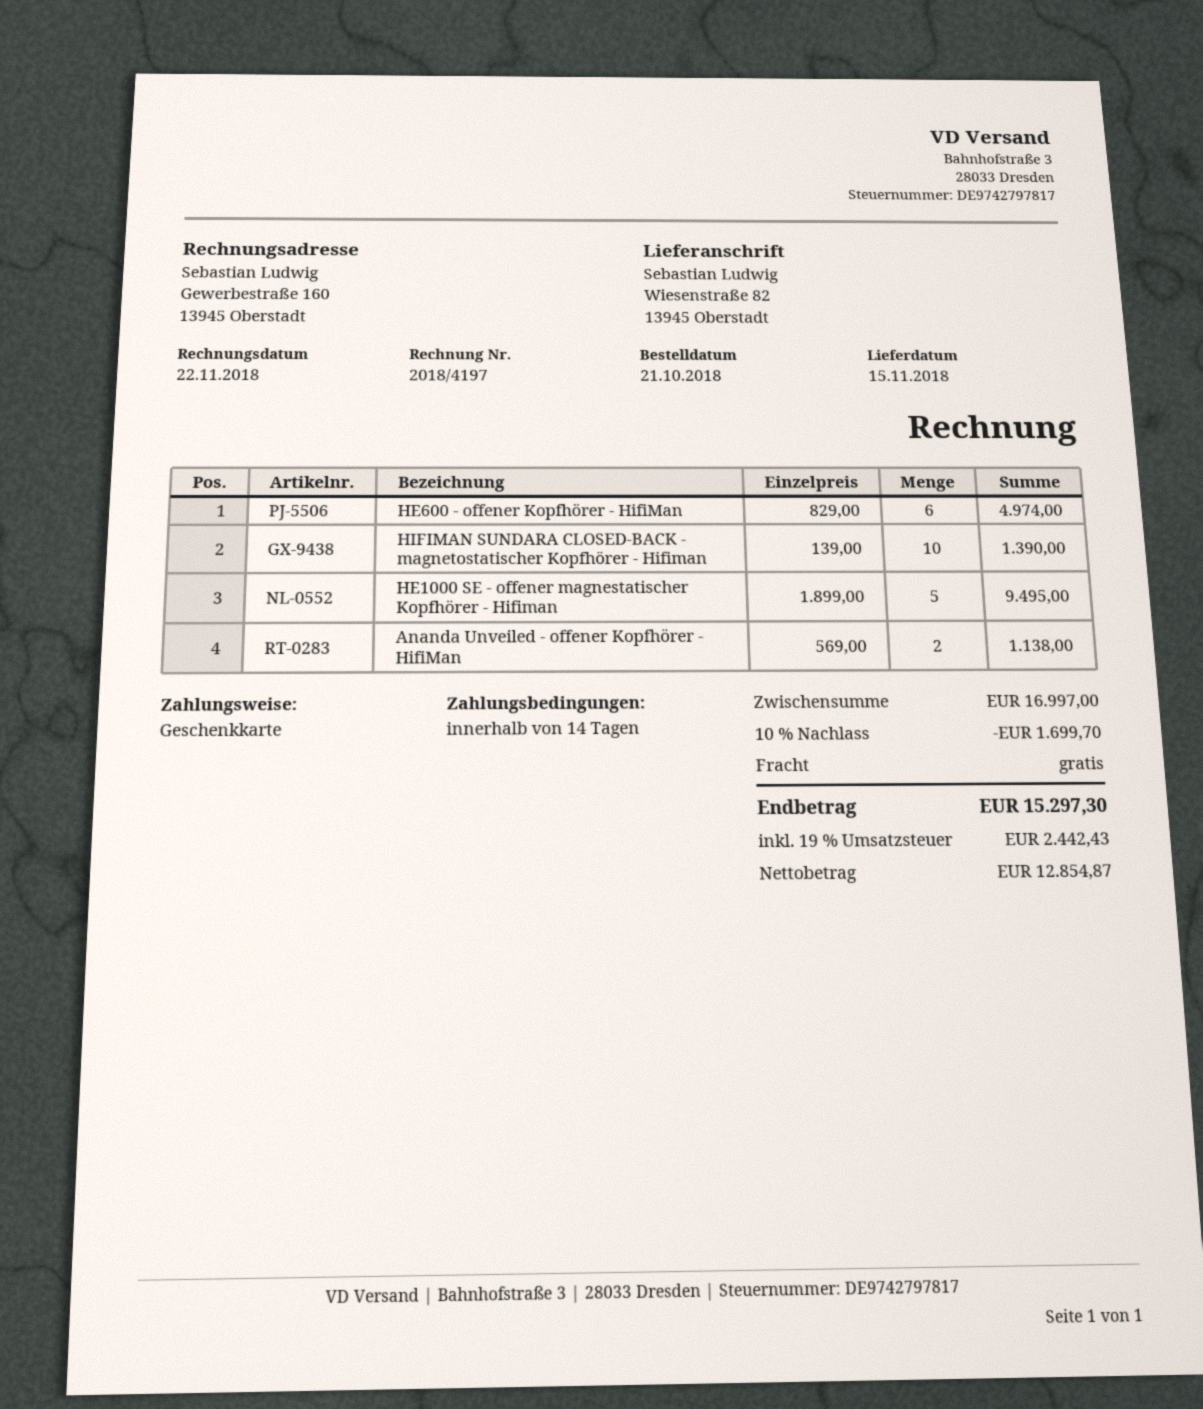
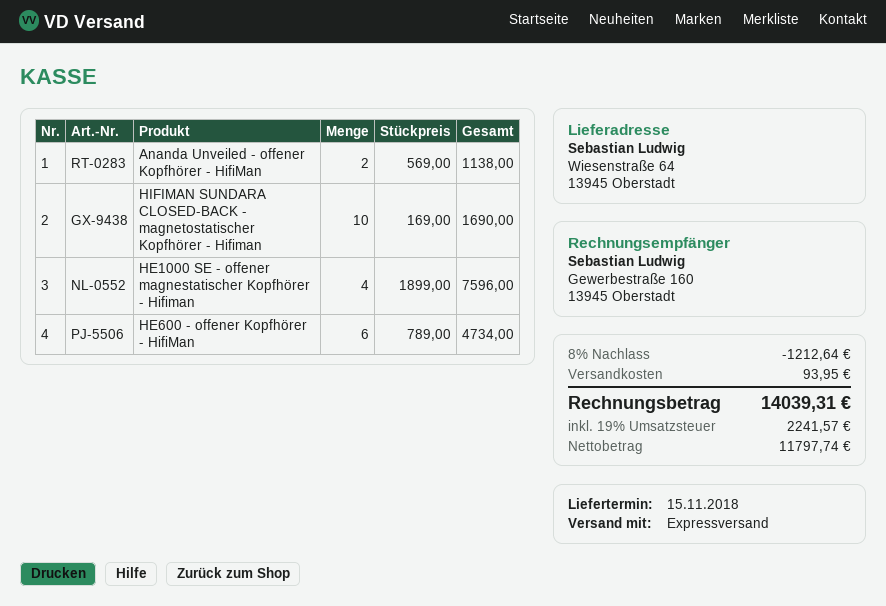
ship to: Wiesenstraße 82, 13945 Oberstadt -> Wiesenstraße 64, 13945 Oberstadt
HE600 - offener Kopfhörer - HifiMan: 6 x 829.00 = 4974.00 -> 6 x 789.00 = 4734.00
HIFIMAN SUNDARA CLOSED-BACK - magnetostatischer Kopfhörer - Hifiman: 10 x 139.00 = 1390.00 -> 10 x 169.00 = 1690.00
HE1000 SE - offener magnestatischer Kopfhörer - Hifiman: 5 x 1899.00 = 9495.00 -> 4 x 1899.00 = 7596.00
discount: 10% = 1699.70 -> 8% = 1212.64
shipping: 0.00 -> 93.95
net: 12854.87 -> 11797.74
tax: 19% = 2442.43 -> 19% = 2241.57
total: 15297.30 -> 14039.31

